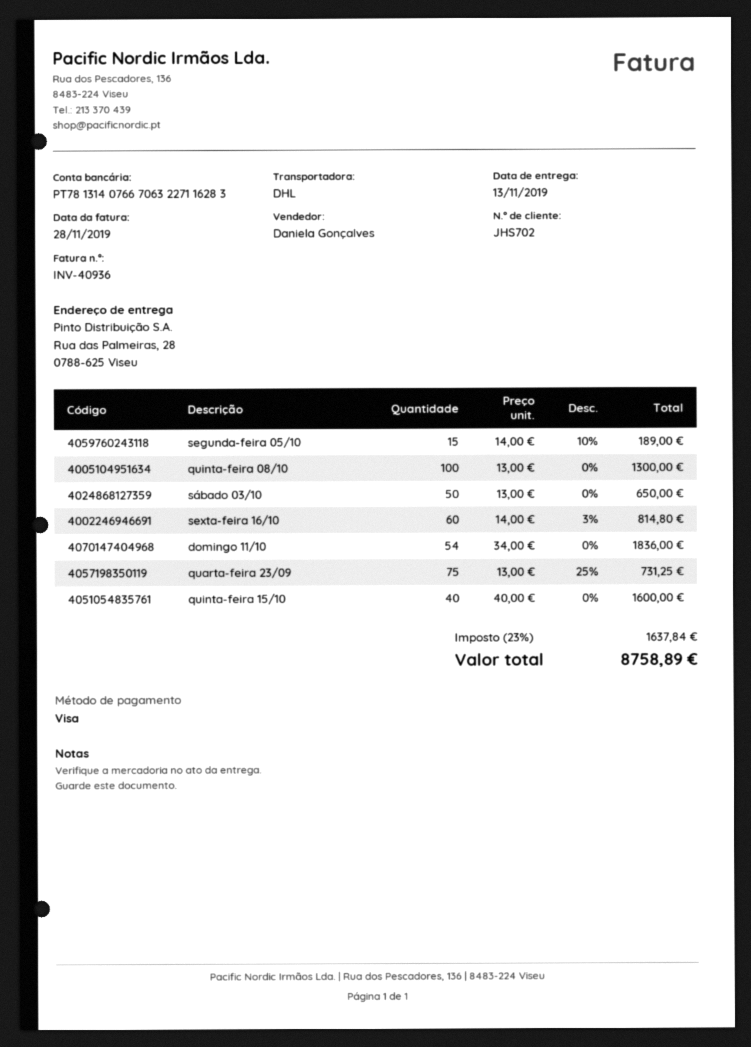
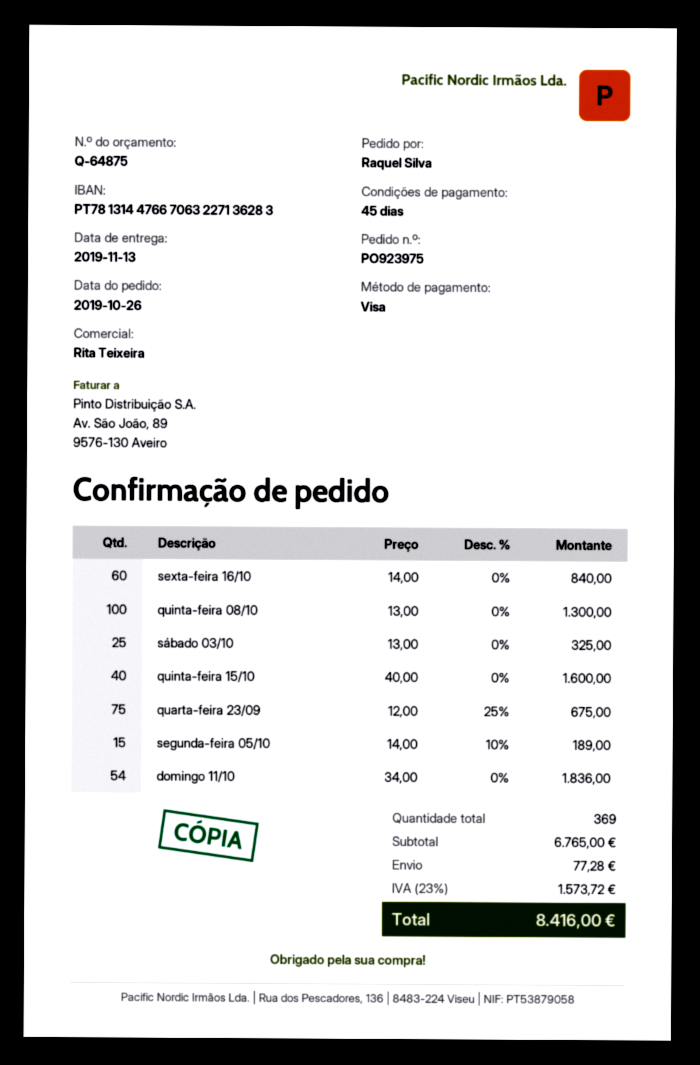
sales rep: Daniela Gonçalves -> Rita Teixeira
bank account: PT78131407667063227116283 -> PT78131447667063227136283
sábado 03/10: 50 x 13.00 = 650.00 -> 25 x 13.00 = 325.00
sexta-feira 16/10: 60 x 14.00 - 3% = 814.80 -> 60 x 14.00 = 840.00
quarta-feira 23/09: 75 x 13.00 - 25% = 731.25 -> 75 x 12.00 - 25% = 675.00
shipping: none -> 77.28
tax: 23% = 1637.84 -> 23% = 1573.72
total: 8758.89 -> 8416.00

